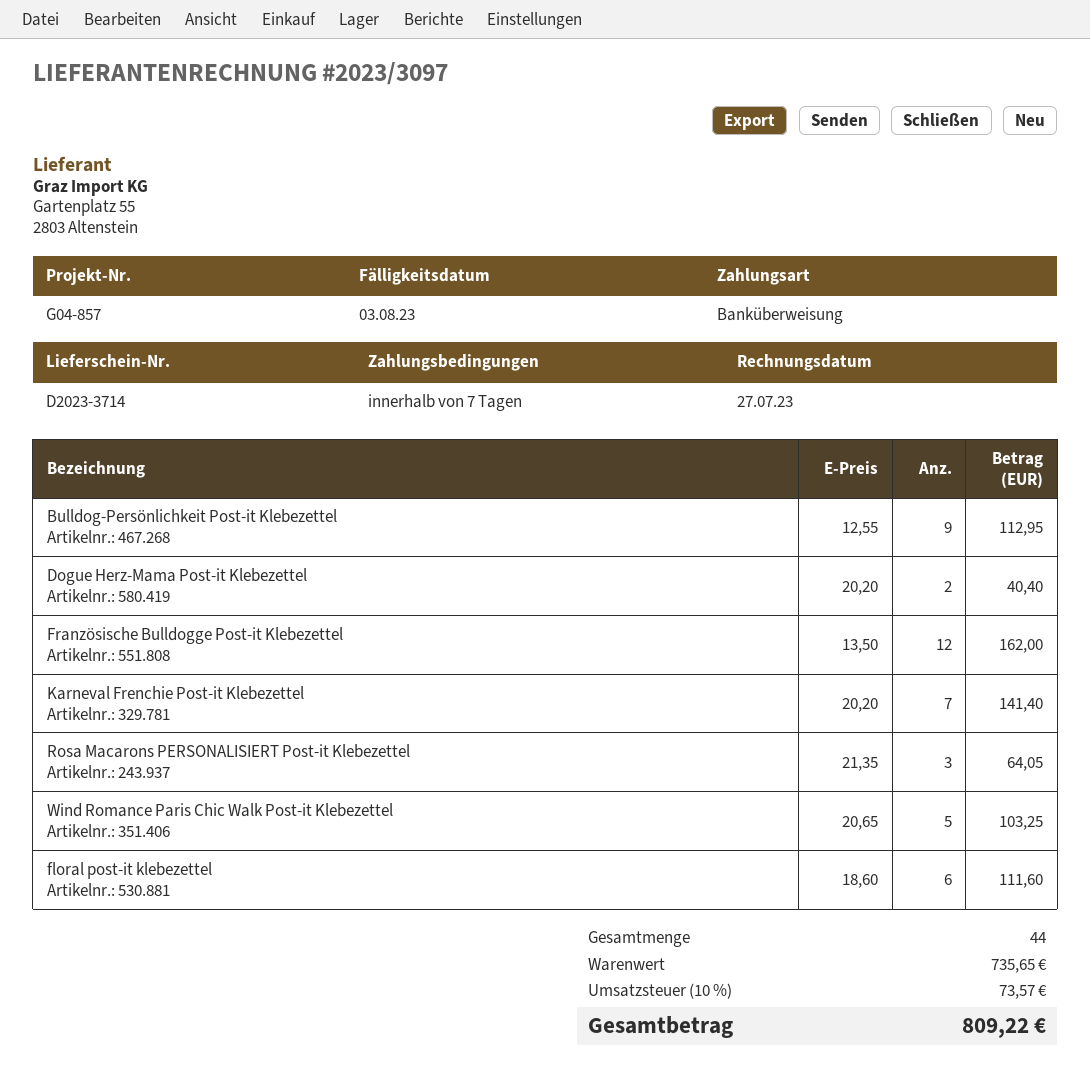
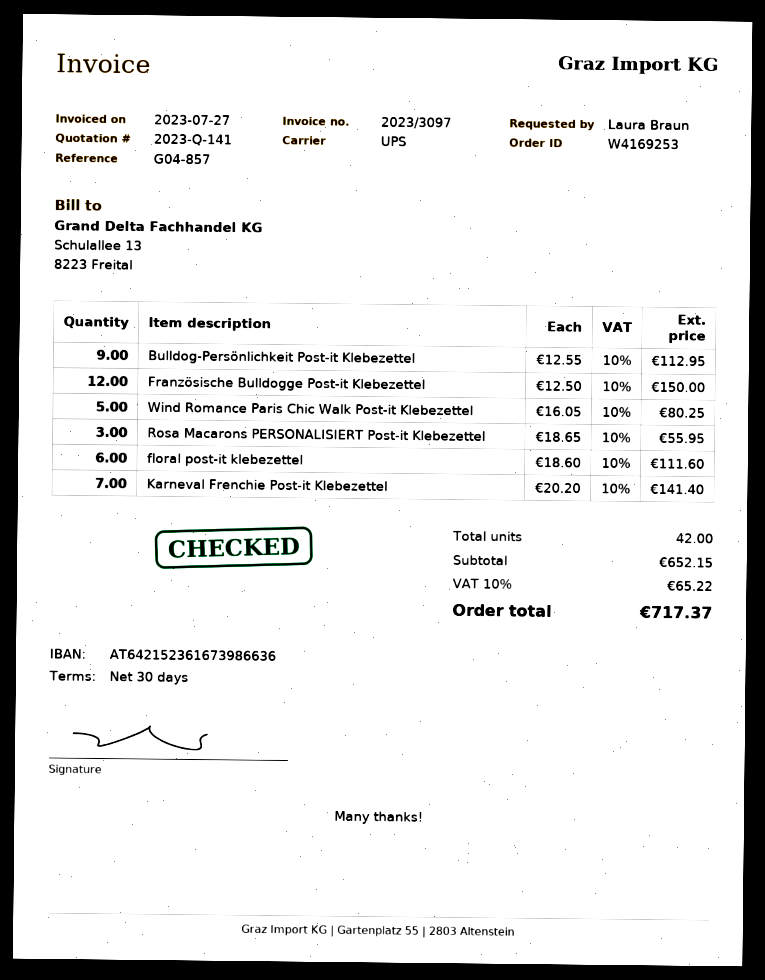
payment terms: 7 days -> 30 days
Dogue Herz-Mama Post-it Klebezettel: 2 x 20.20 = 40.40 -> none
Französische Bulldogge Post-it Klebezettel: 12 x 13.50 = 162.00 -> 12 x 12.50 = 150.00
Rosa Macarons PERSONALISIERT Post-it Klebezettel: 3 x 21.35 = 64.05 -> 3 x 18.65 = 55.95
Wind Romance Paris Chic Walk Post-it Klebezettel: 5 x 20.65 = 103.25 -> 5 x 16.05 = 80.25
total quantity: 44 -> 42
subtotal: 735.65 -> 652.15
tax: 10% = 73.57 -> 10% = 65.22
total: 809.22 -> 717.37

